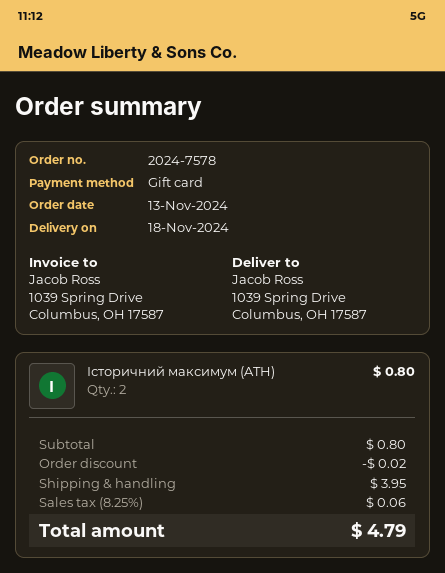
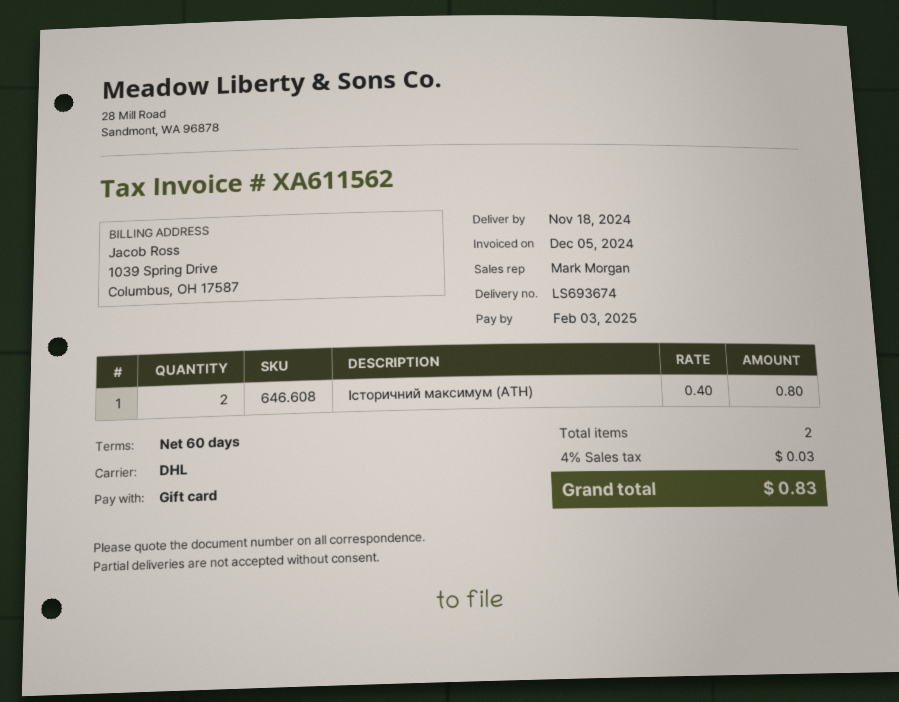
discount: 0.02 -> none
shipping: 3.95 -> none
tax: 8.25% = 0.06 -> 4% = 0.03
total: 4.79 -> 0.83

